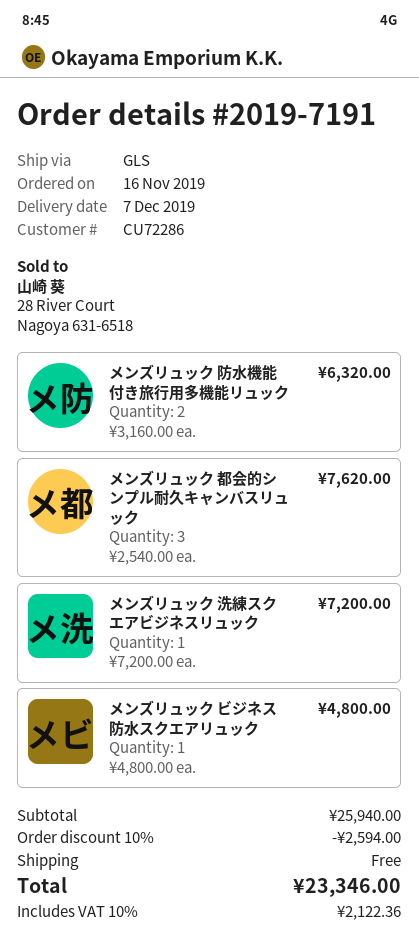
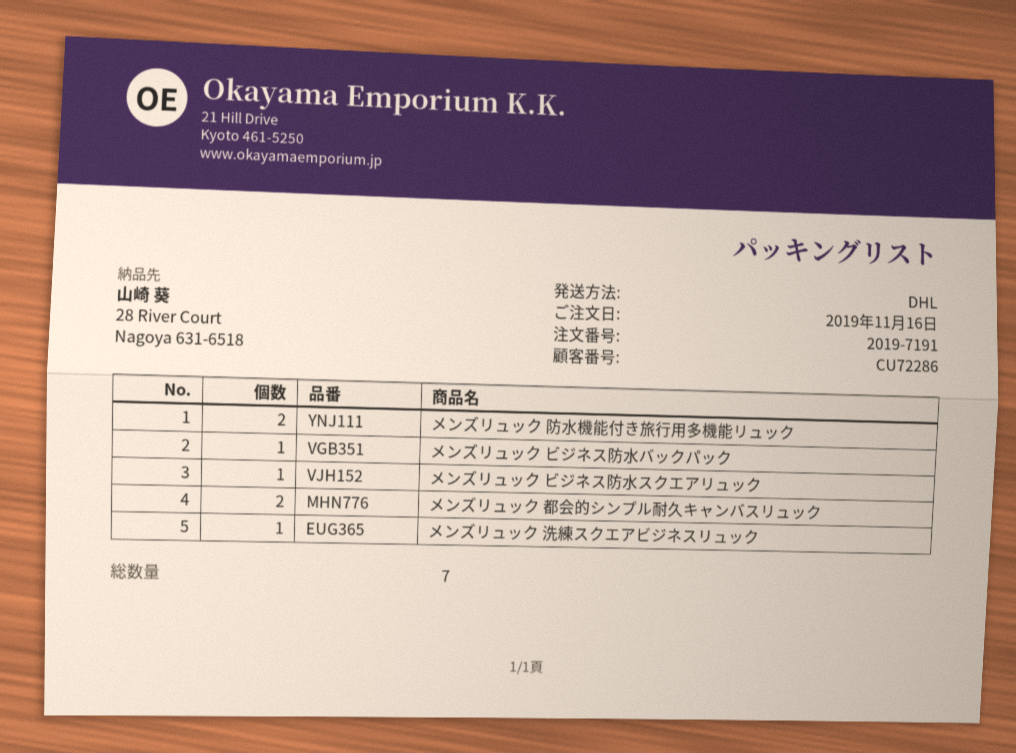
shipping method: GLS -> DHL
メンズリュック 都会的シンプル耐久キャンバスリュック: 3 -> 2
メンズリュック ビジネス防水バックパック: none -> 1

